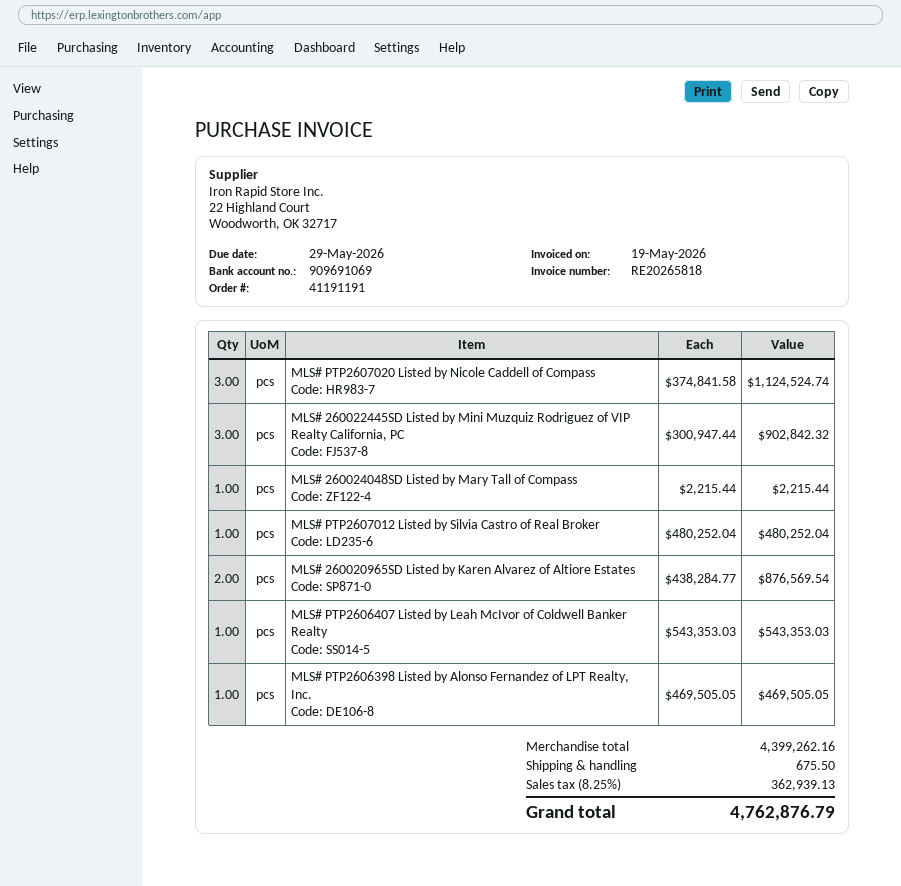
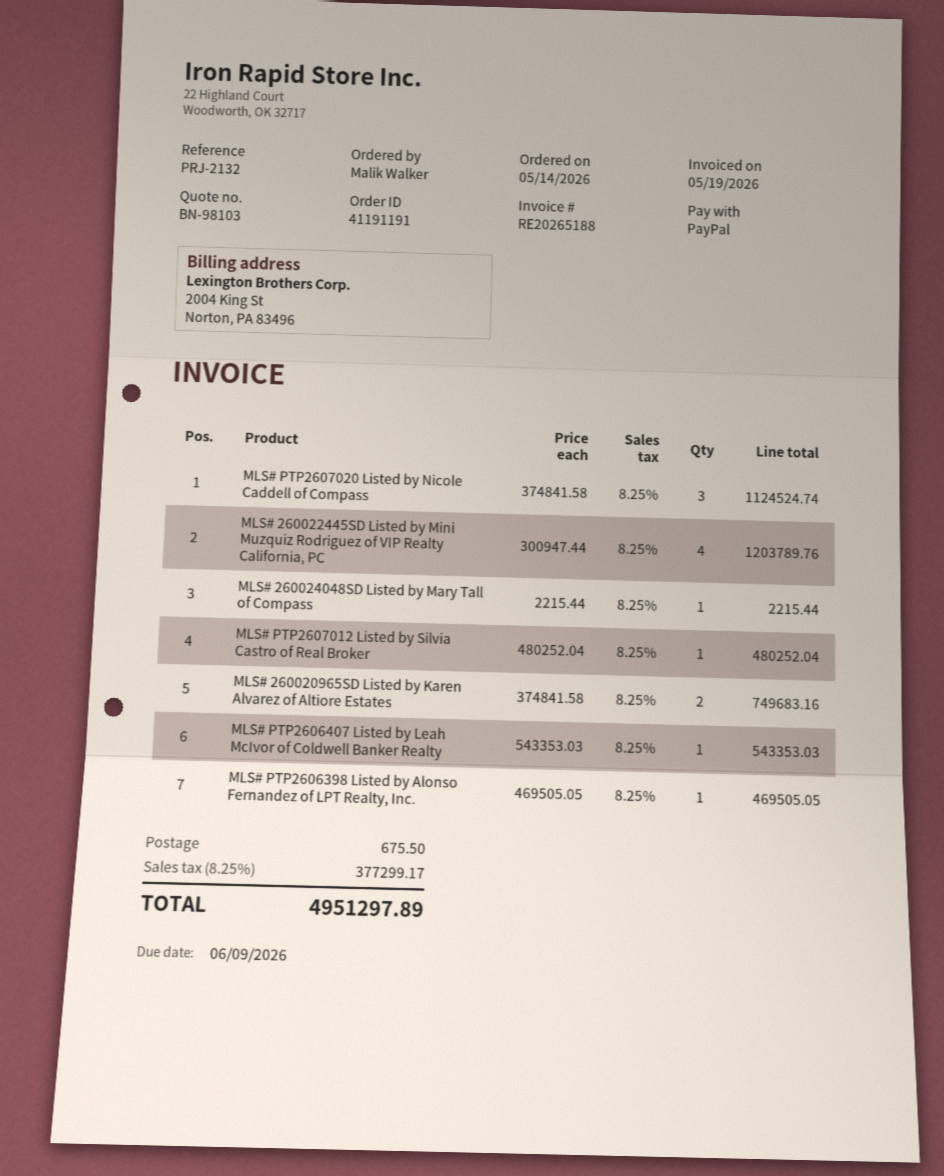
invoice number: RE20265818 -> RE20265188
due date: 2026-05-29 -> 2026-06-09
MLS# 260022445SD Listed by Mini Muzquiz Rodriguez of VIP Realty California, PC: 3 x 300947.44 = 902842.32 -> 4 x 300947.44 = 1203789.76
MLS# 260020965SD Listed by Karen Alvarez of Altiore Estates: 2 x 438284.77 = 876569.54 -> 2 x 374841.58 = 749683.16
tax: 8.25% = 362939.13 -> 8.25% = 377299.17
total: 4762876.79 -> 4951297.89

